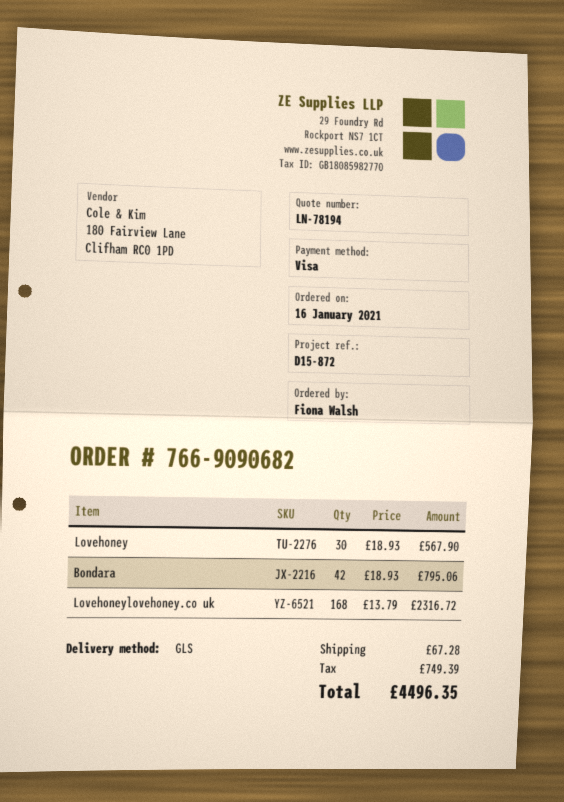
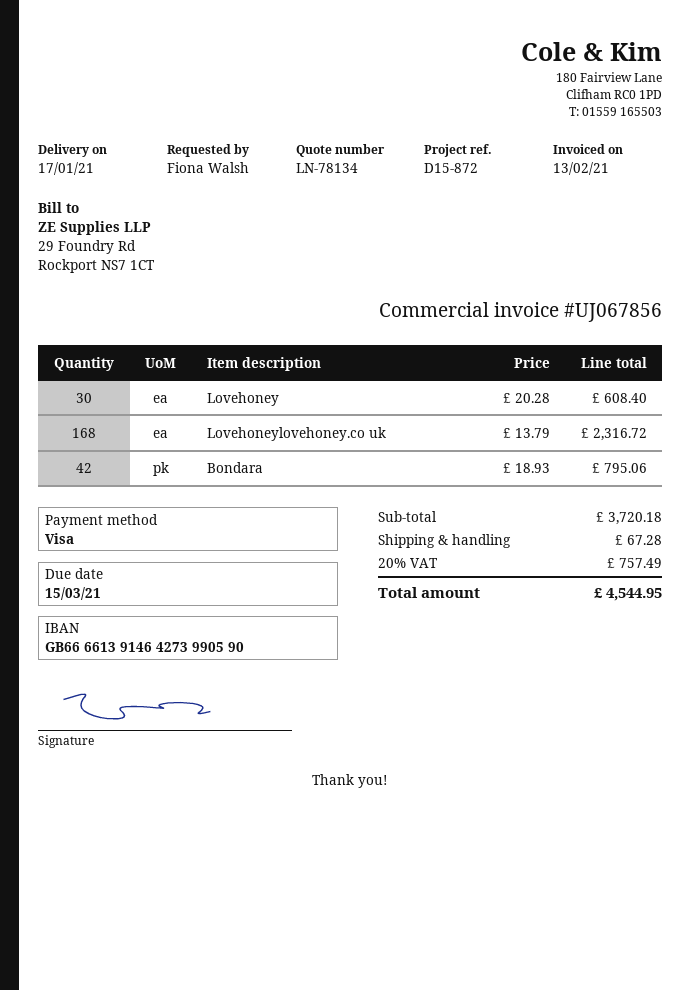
quote number: LN-78194 -> LN-78134
Lovehoney: 30 x 18.93 = 567.90 -> 30 x 20.28 = 608.40
tax: 749.39 -> 757.49
total: 4496.35 -> 4544.95

